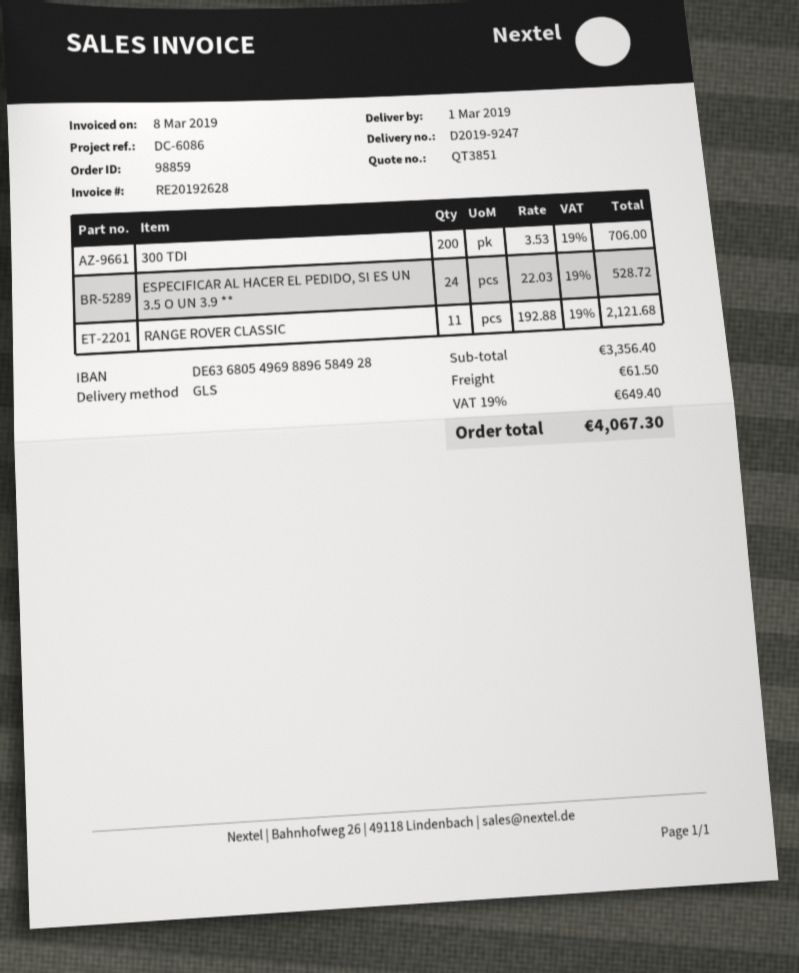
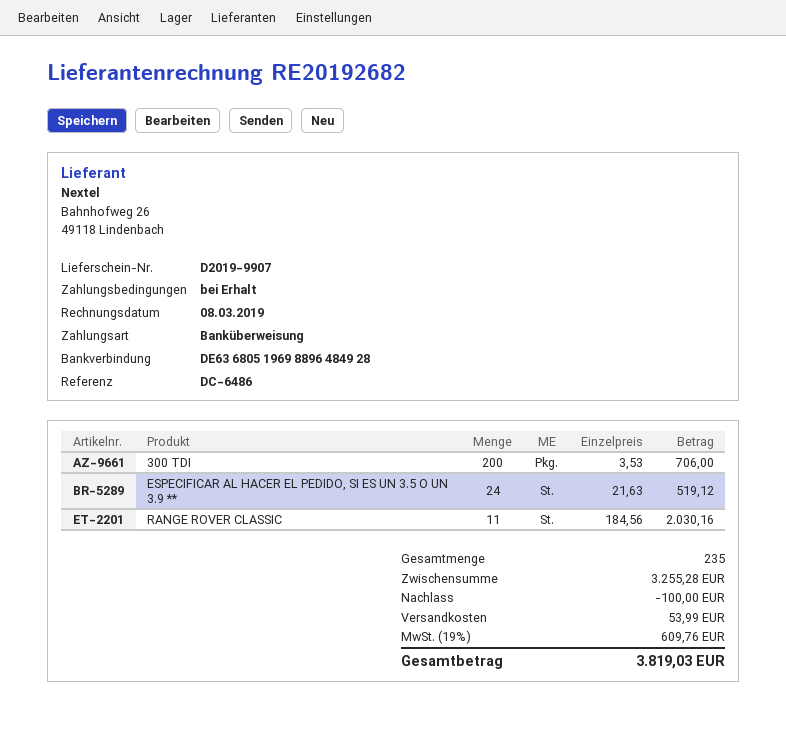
delivery note number: D2019-9247 -> D2019-9907
invoice number: RE20192628 -> RE20192682
reference: DC-6086 -> DC-6486
bank account: DE63680549698896584928 -> DE63680519698896484928
ESPECIFICAR AL HACER EL PEDIDO, SI ES UN 3.5 O UN 3.9 **: 24 x 22.03 = 528.72 -> 24 x 21.63 = 519.12
RANGE ROVER CLASSIC: 11 x 192.88 = 2121.68 -> 11 x 184.56 = 2030.16
subtotal: 3356.40 -> 3255.28
discount: none -> 100.00
shipping: 61.50 -> 53.99
tax: 19% = 649.40 -> 19% = 609.76
total: 4067.30 -> 3819.03

